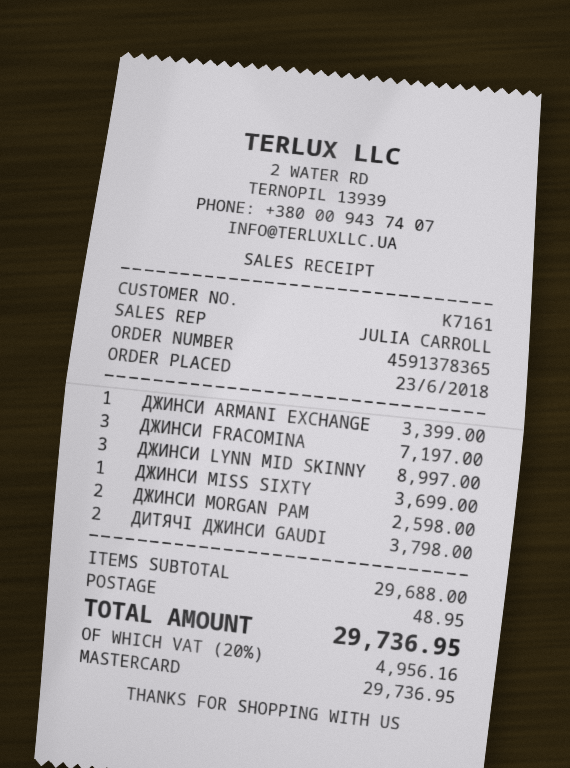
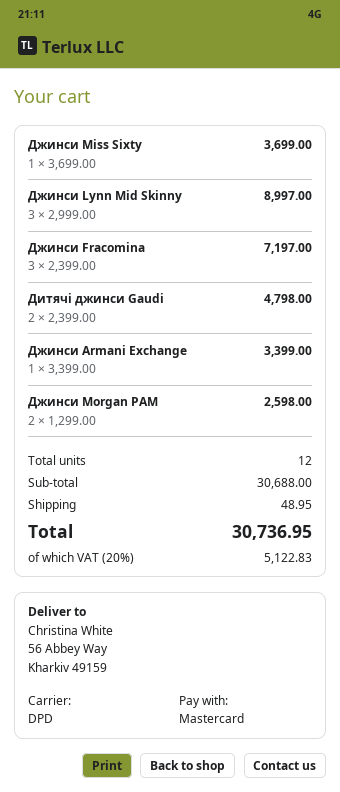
ДИТЯЧІ ДЖИНСИ GAUDI: 2 for 3798.00 -> 2 for 4798.00
subtotal: 29688.00 -> 30688.00
tax: 20% = 4956.16 -> 20% = 5122.83
total: 29736.95 -> 30736.95

